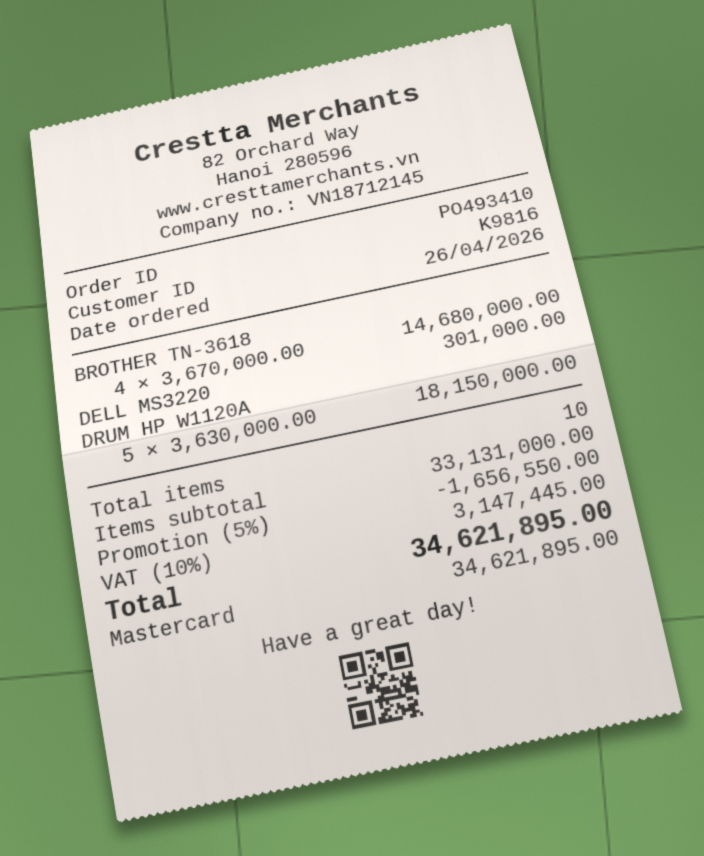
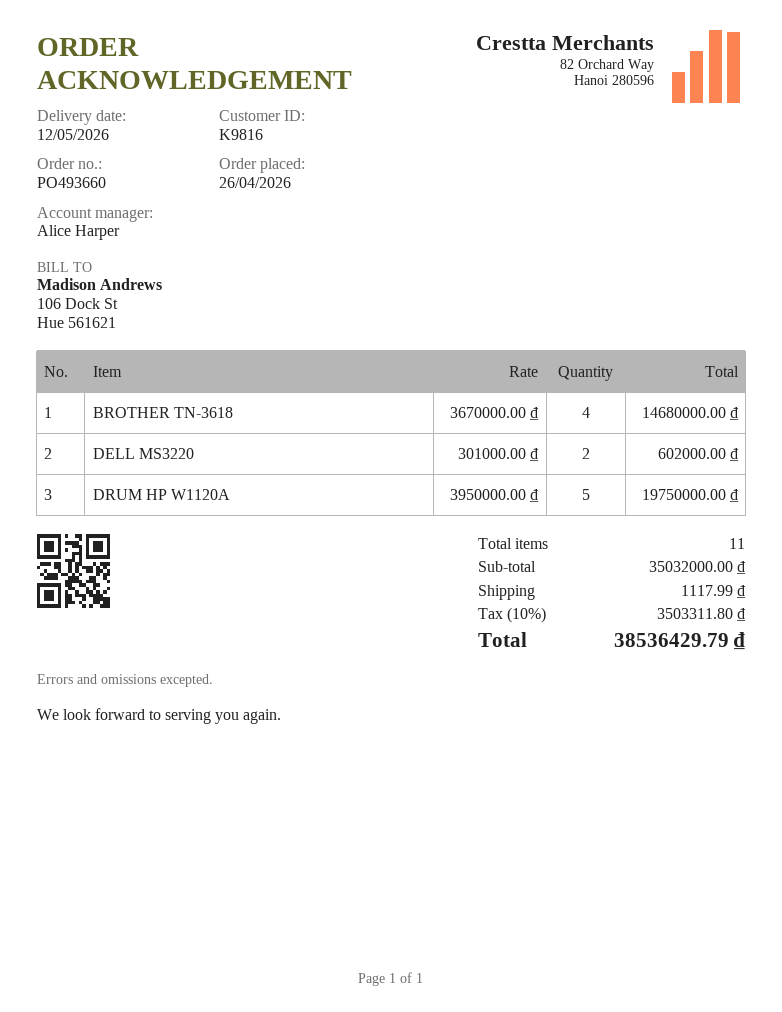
order number: PO493410 -> PO493660
DELL MS3220: 1 x 301000.00 = 301000.00 -> 2 x 301000.00 = 602000.00
DRUM HP W1120A: 5 x 3630000.00 = 18150000.00 -> 5 x 3950000.00 = 19750000.00
total quantity: 10 -> 11
subtotal: 33131000.00 -> 35032000.00
discount: 5% = 1656550.00 -> none
shipping: none -> 1117.99
tax: 10% = 3147445.00 -> 10% = 3503311.80
total: 34621895.00 -> 38536429.79

